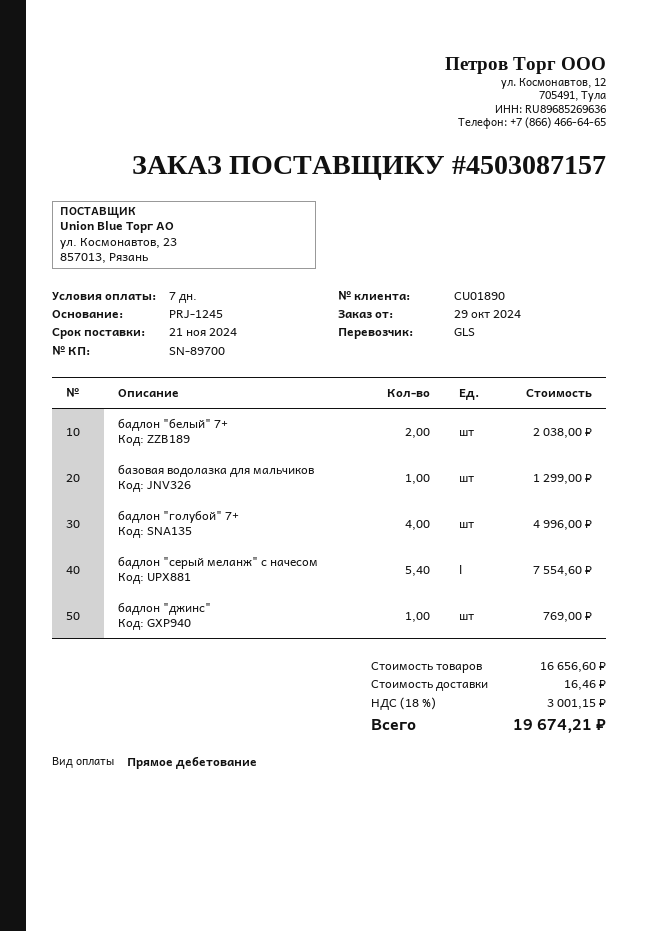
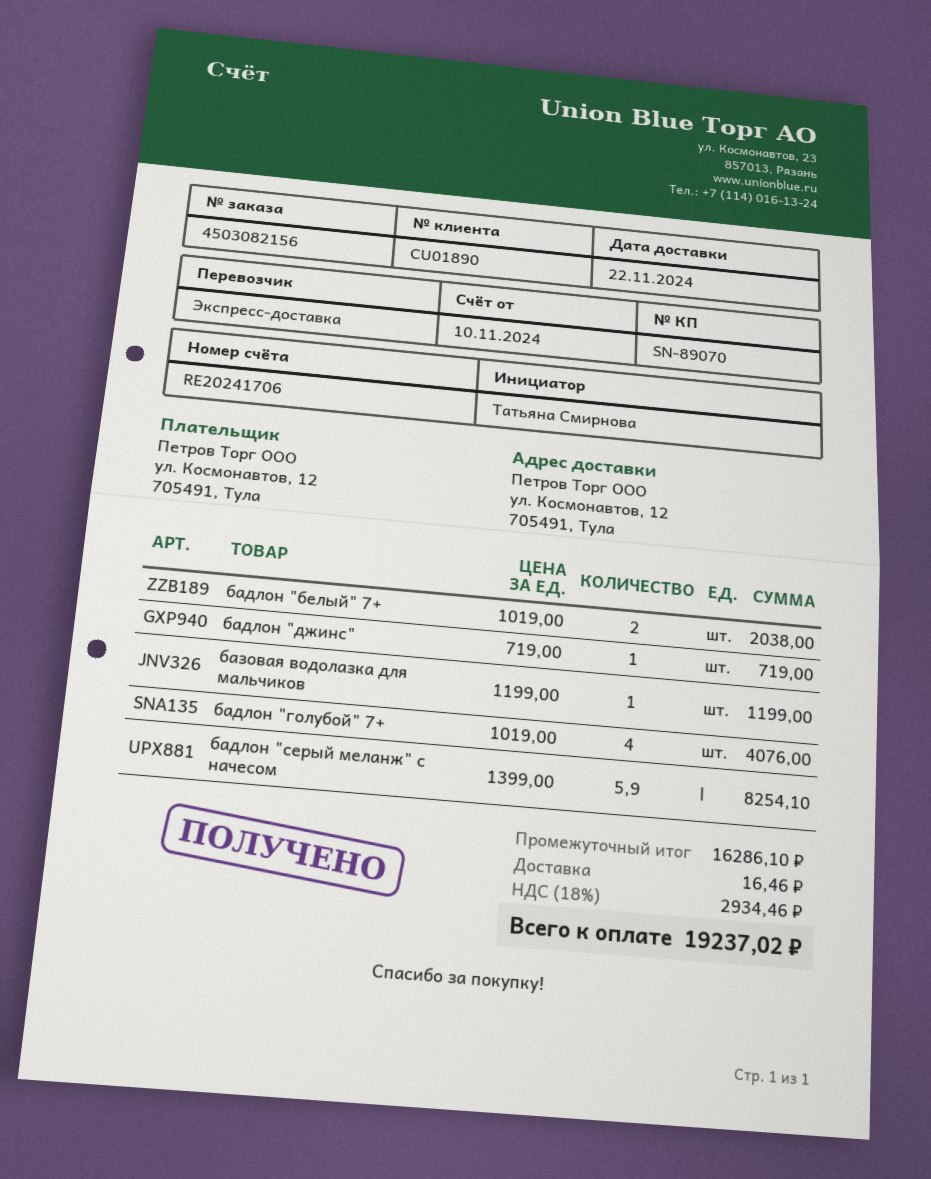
quote number: SN-89700 -> SN-89070
order number: 4503087157 -> 4503082156
delivery date: 2024-11-21 -> 2024-11-22
shipping method: GLS -> express
базовая водолазка для мальчиков: 1 for 1299.00 -> 1 for 1199.00
бадлон "голубой" 7+: 4 for 4996.00 -> 4 for 4076.00
бадлон "серый меланж" с начесом: 5.4 for 7554.60 -> 5.9 for 8254.10
бадлон "джинс": 1 for 769.00 -> 1 for 719.00
subtotal: 16656.60 -> 16286.10
tax: 18% = 3001.15 -> 18% = 2934.46
total: 19674.21 -> 19237.02

